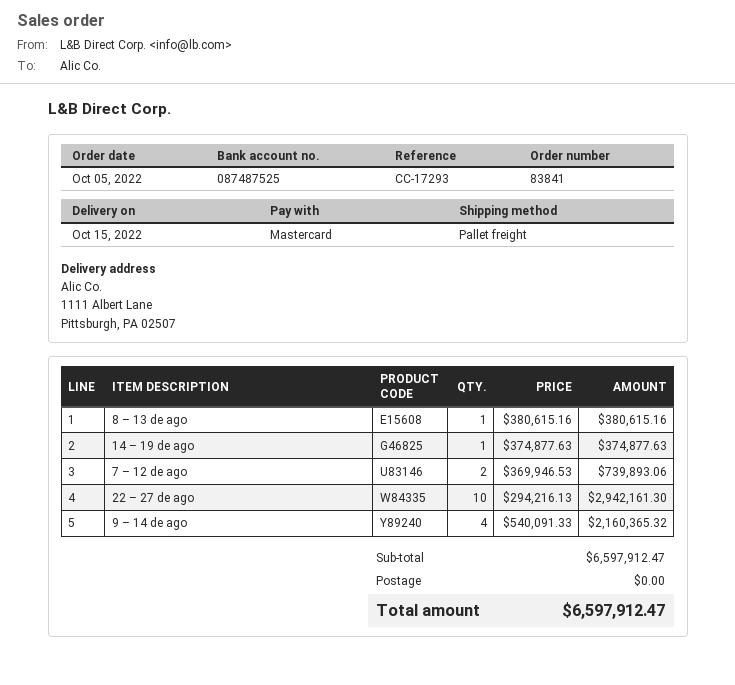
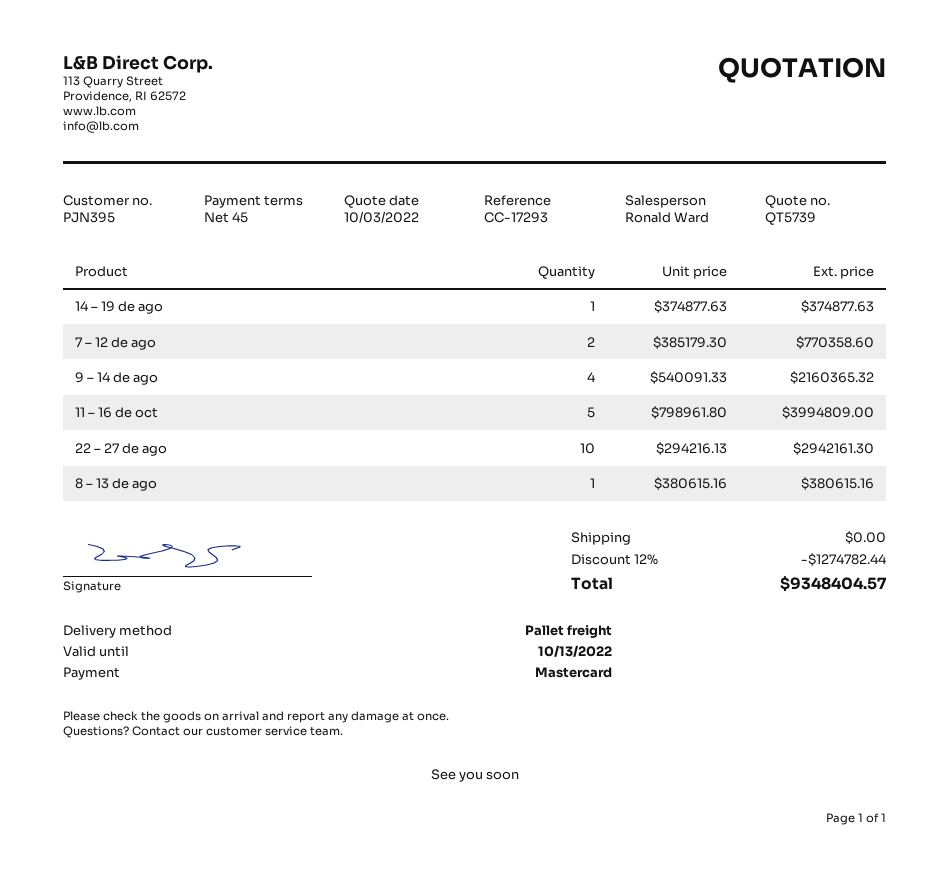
7 – 12 de ago: 2 x 369946.53 = 739893.06 -> 2 x 385179.30 = 770358.60
11 – 16 de oct: none -> 5 x 798961.80 = 3994809.00
discount: none -> 12% = 1274782.44
total: 6597912.47 -> 9348404.57

